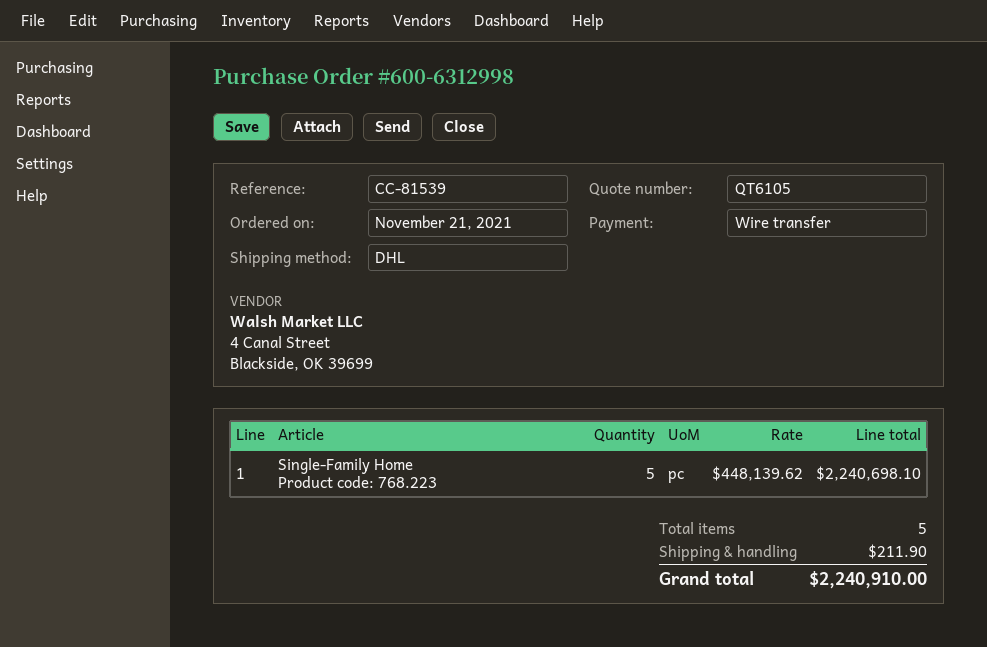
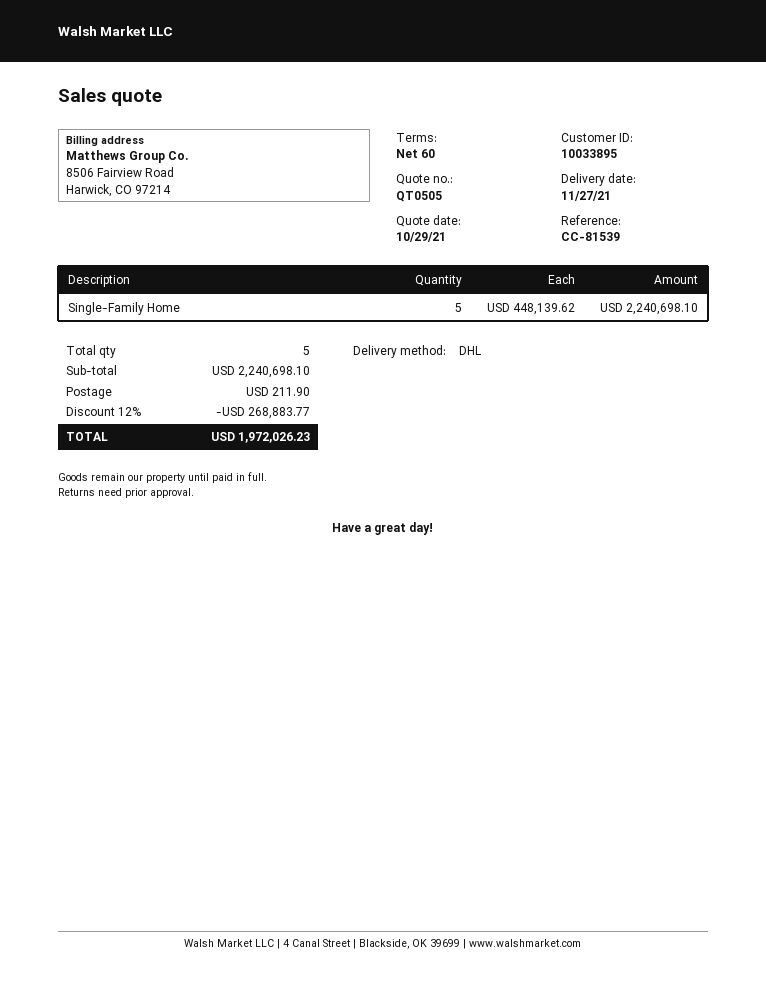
quote number: QT6105 -> QT0505
discount: none -> 12% = 268883.77
total: 2240910.00 -> 1972026.23

